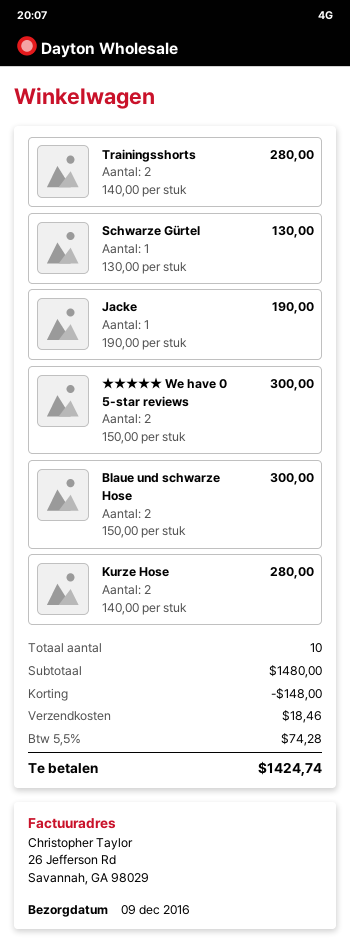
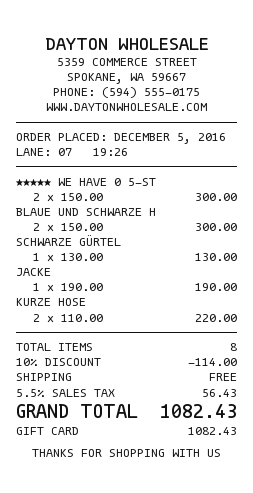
Trainingsshorts: 2 x 140.00 = 280.00 -> none
Kurze Hose: 2 x 140.00 = 280.00 -> 2 x 110.00 = 220.00
total quantity: 10 -> 8
discount: 148.00 -> 114.00
shipping: 18.46 -> 0.00
tax: 5.5% = 74.28 -> 5.5% = 56.43
total: 1424.74 -> 1082.43

